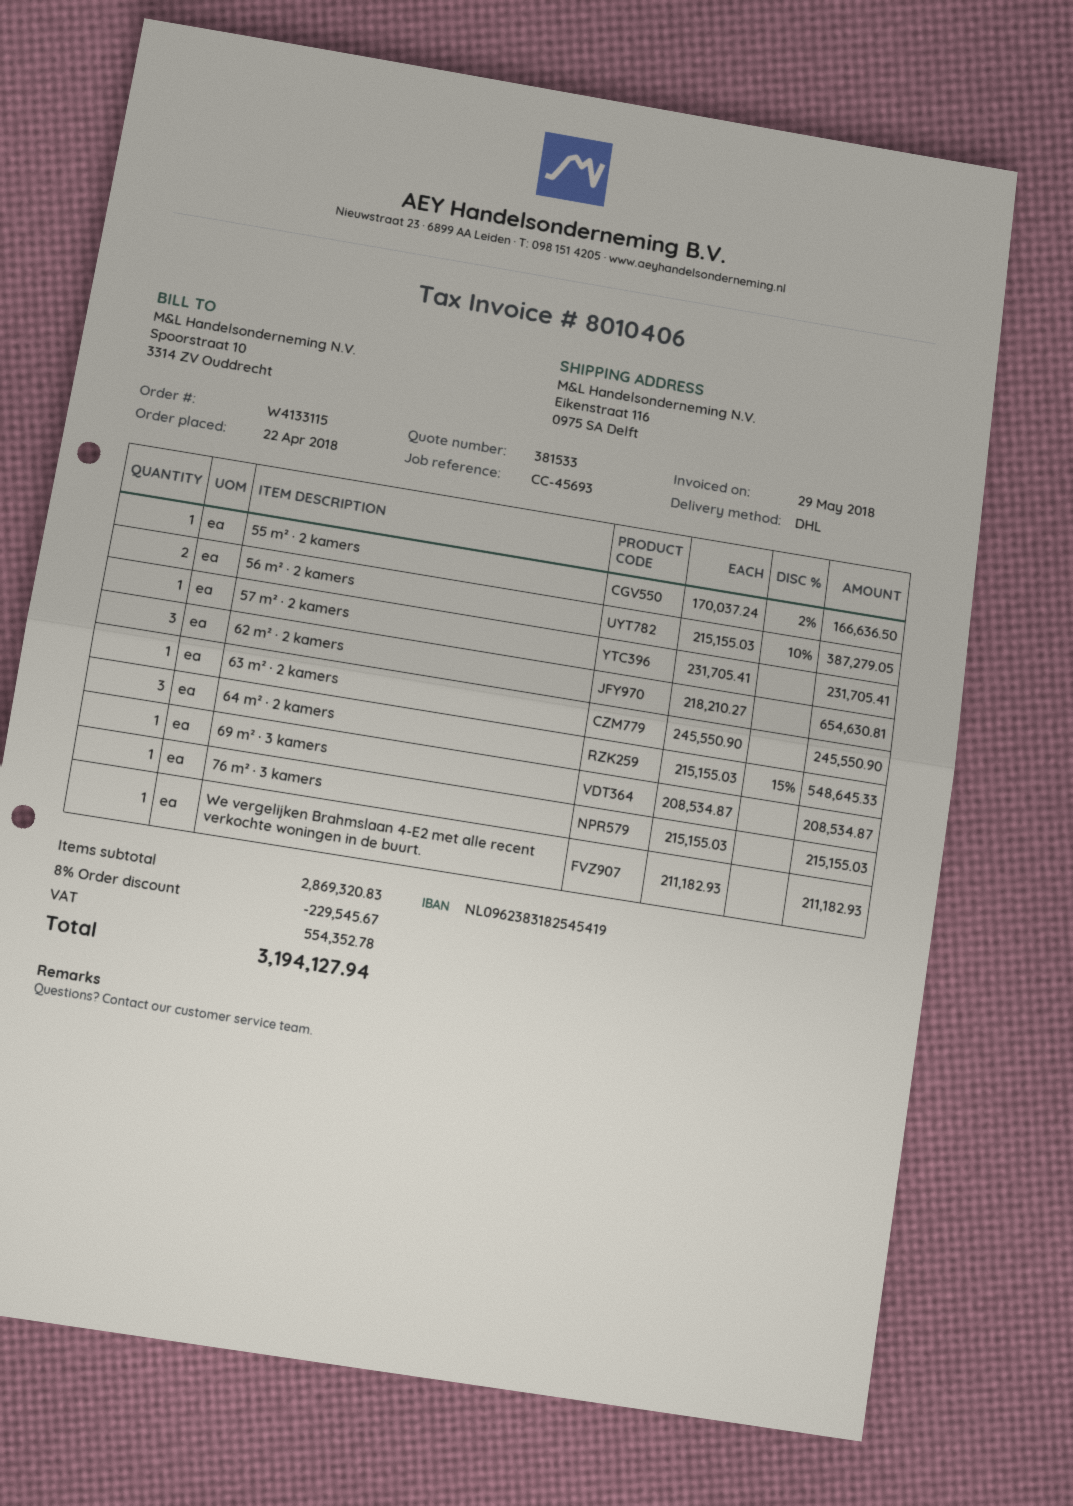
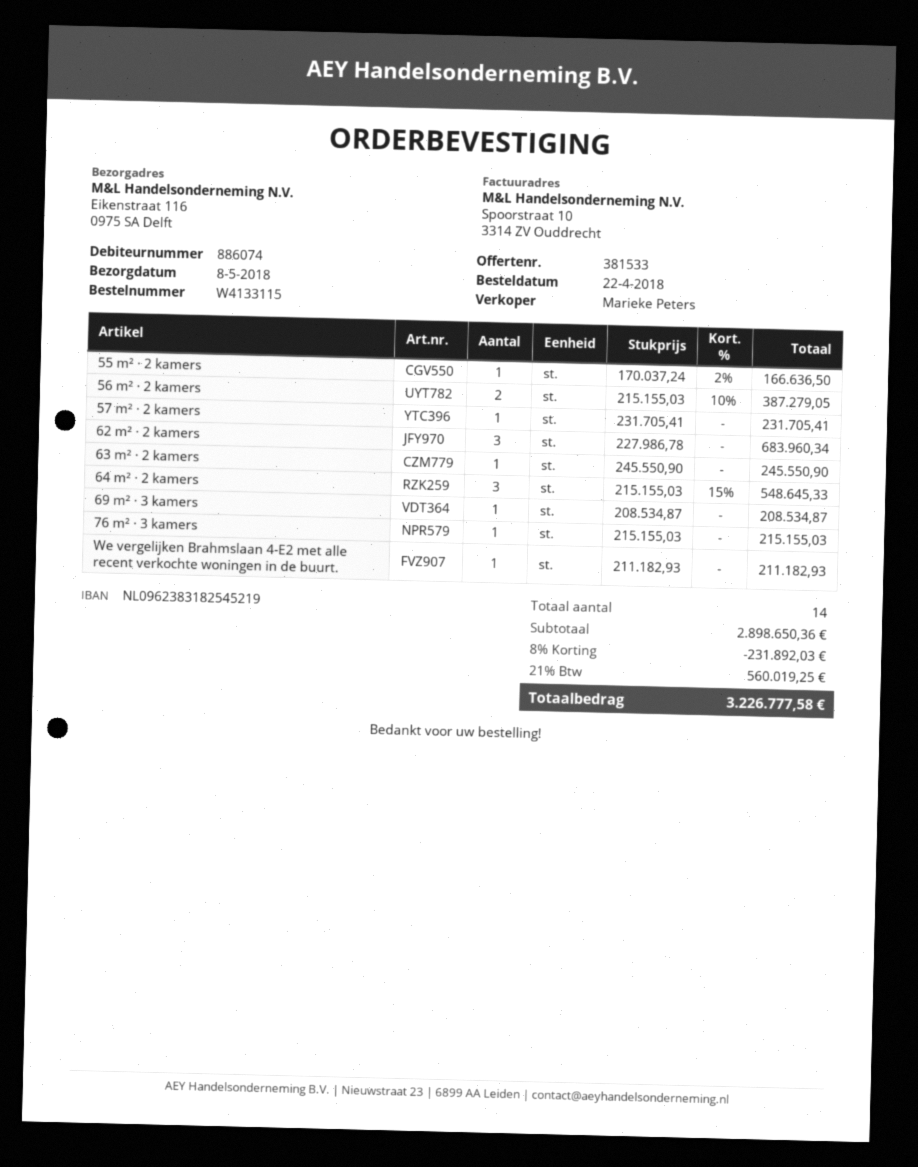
bank account: NL0962383182545419 -> NL0962383182545219
62 m² · 2 kamers: 3 x 218210.27 = 654630.81 -> 3 x 227986.78 = 683960.34
subtotal: 2869320.83 -> 2898650.36
discount: 8% = 229545.67 -> 8% = 231892.03
tax: 554352.78 -> 560019.25
total: 3194127.94 -> 3226777.58

